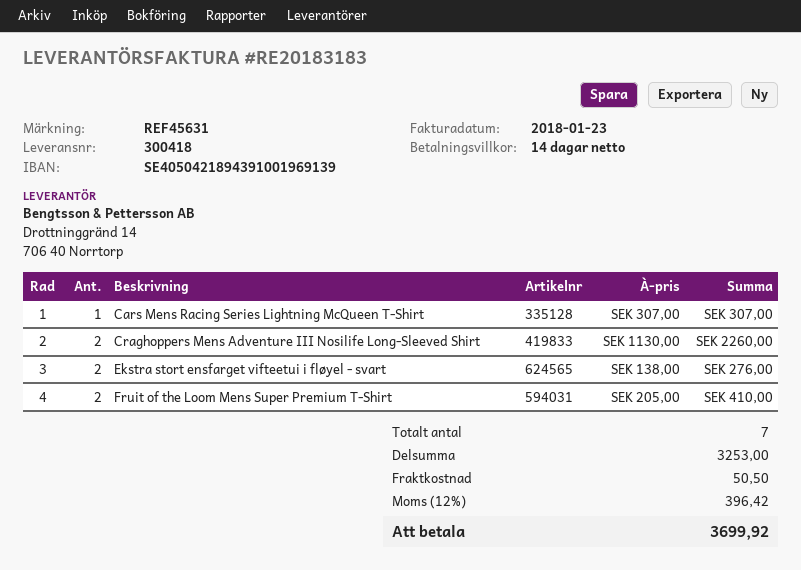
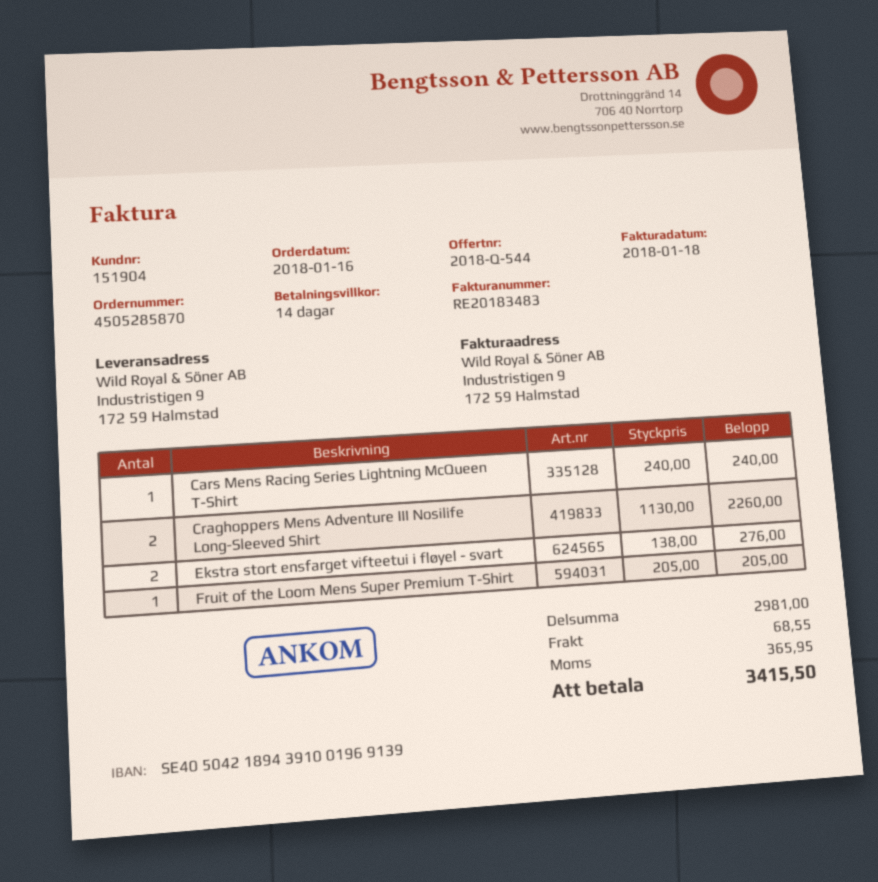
invoice number: RE20183183 -> RE20183483
invoice date: 2018-01-23 -> 2018-01-18
Cars Mens Racing Series Lightning McQueen T-Shirt: 1 x 307.00 = 307.00 -> 1 x 240.00 = 240.00
Fruit of the Loom Mens Super Premium T-Shirt: 2 x 205.00 = 410.00 -> 1 x 205.00 = 205.00
subtotal: 3253.00 -> 2981.00
shipping: 50.50 -> 68.55
tax: 396.42 -> 365.95
total: 3699.92 -> 3415.50

